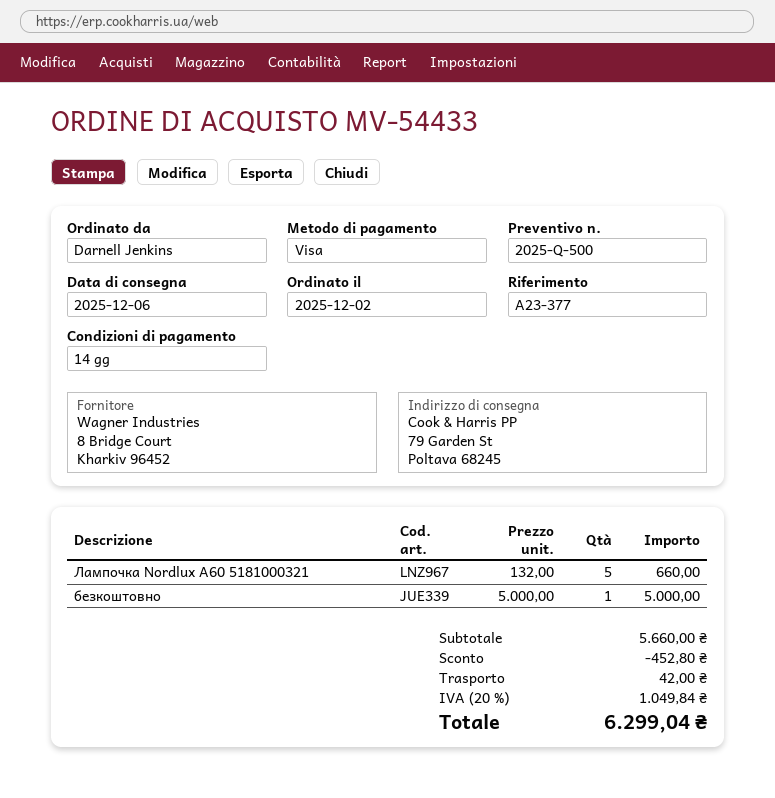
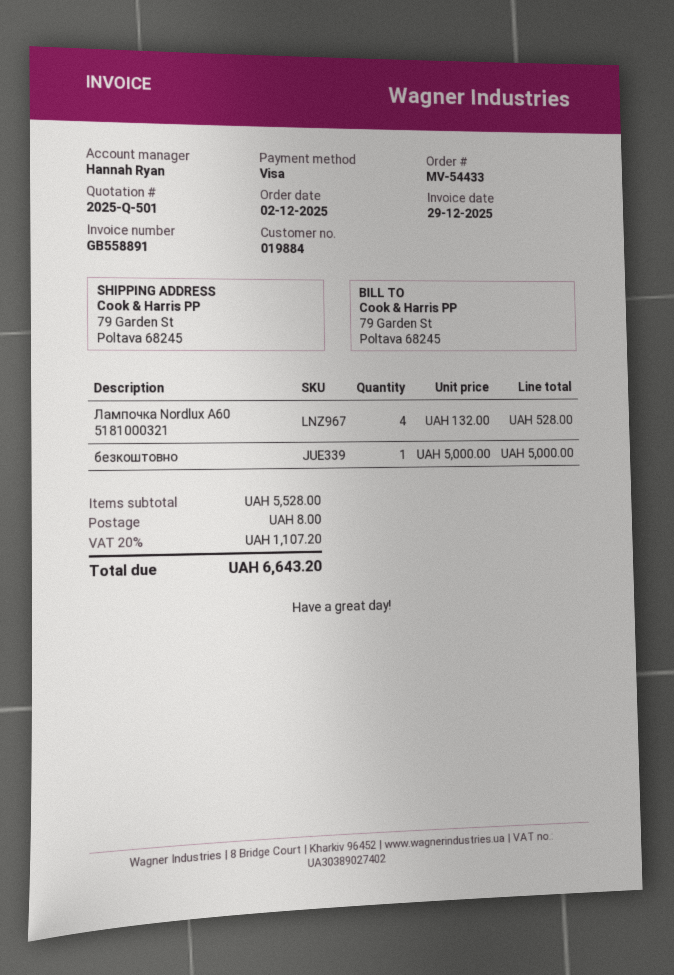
quote number: 2025-Q-500 -> 2025-Q-501
Лампочка Nordlux А60 5181000321: 5 x 132.00 = 660.00 -> 4 x 132.00 = 528.00
subtotal: 5660.00 -> 5528.00
discount: 452.80 -> none
shipping: 42.00 -> 8.00
tax: 20% = 1049.84 -> 20% = 1107.20
total: 6299.04 -> 6643.20

